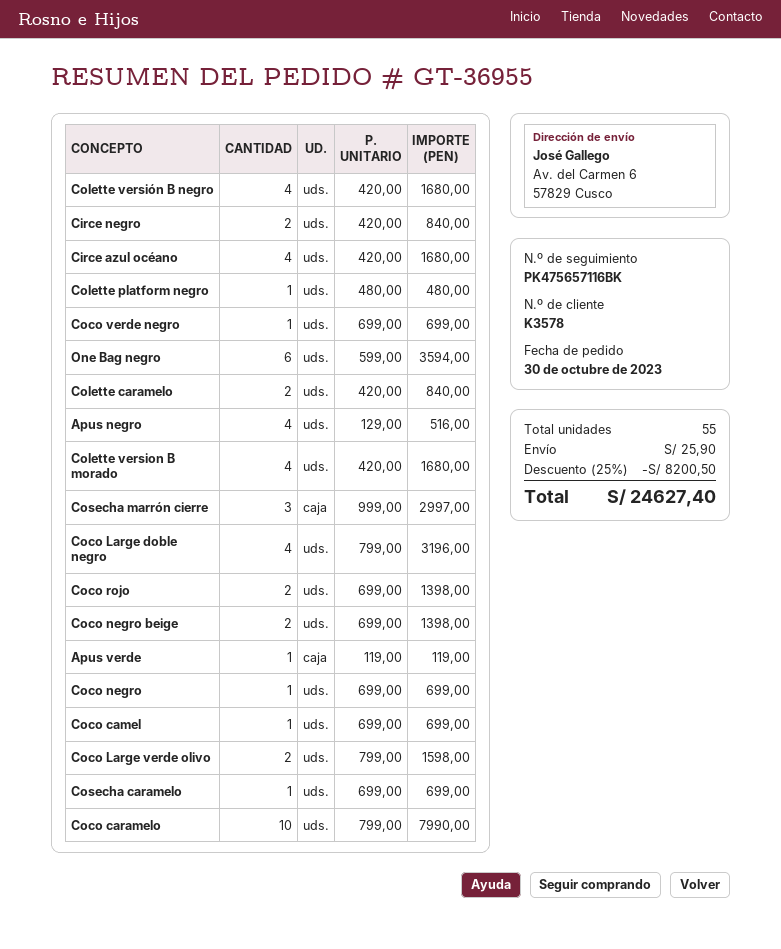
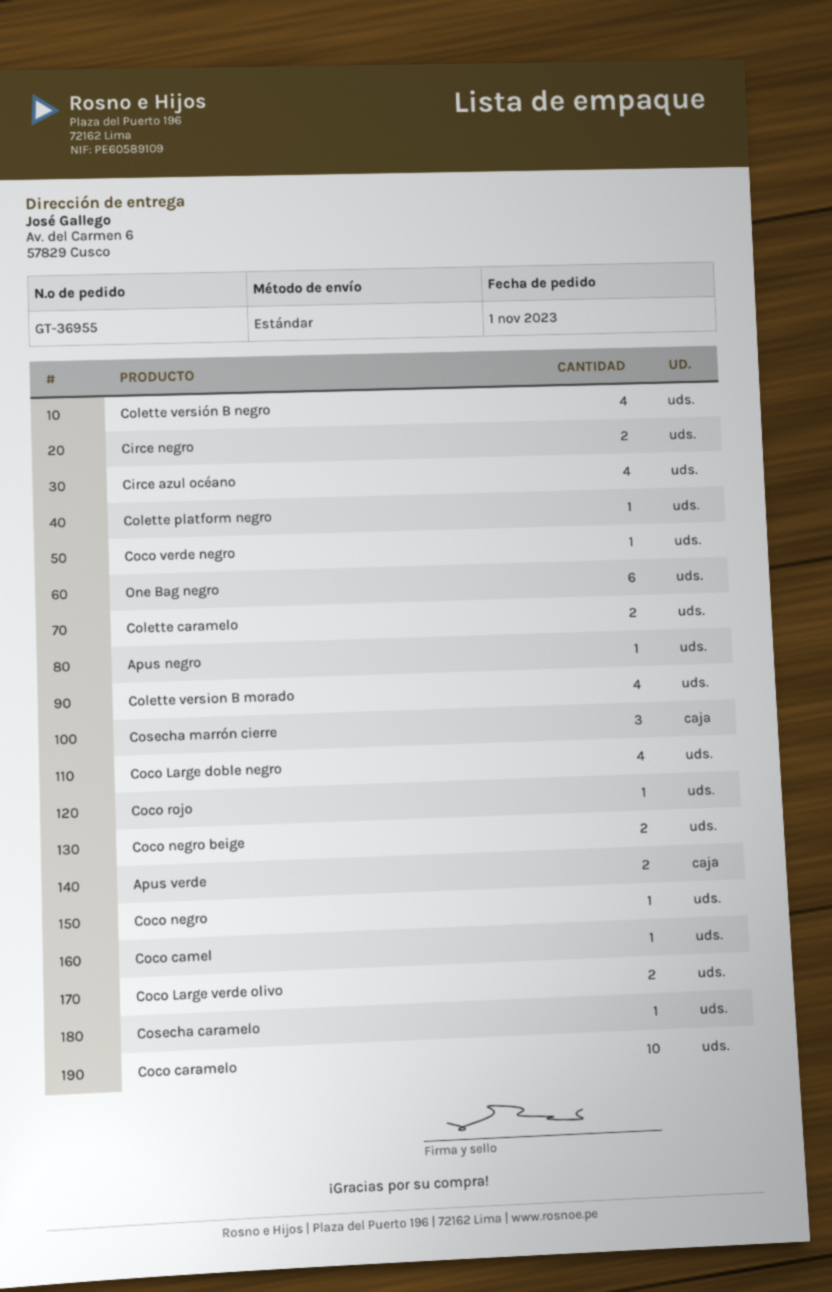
order date: 2023-10-30 -> 2023-11-01
Apus negro: 4 -> 1
Coco rojo: 2 -> 1
Apus verde: 1 -> 2

